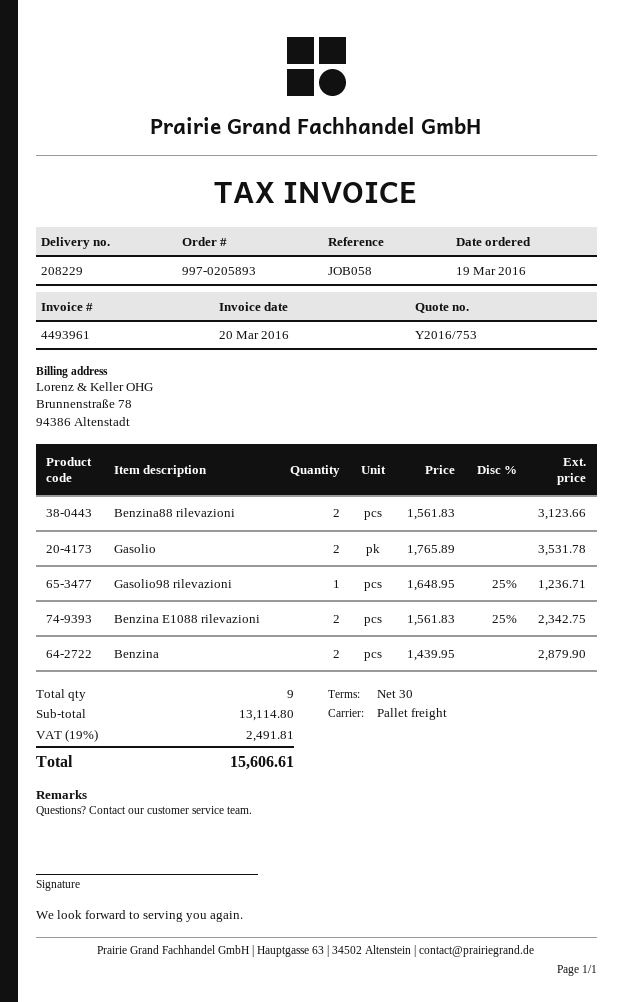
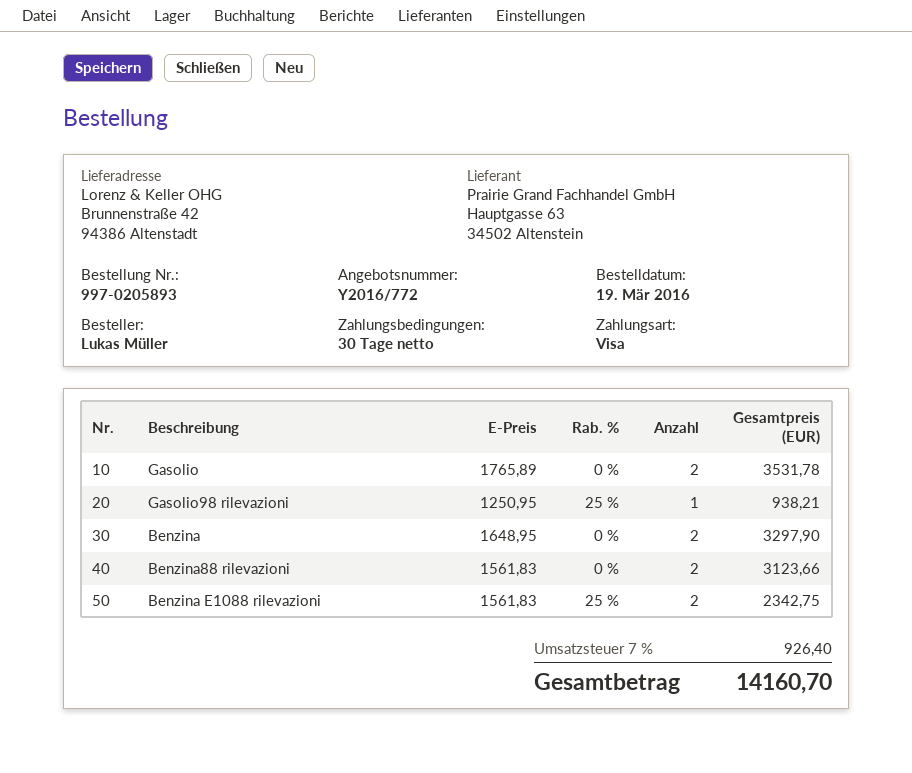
quote number: Y2016/753 -> Y2016/772
Gasolio98 rilevazioni: 1 x 1648.95 - 25% = 1236.71 -> 1 x 1250.95 - 25% = 938.21
Benzina: 2 x 1439.95 = 2879.90 -> 2 x 1648.95 = 3297.90
tax: 19% = 2491.81 -> 7% = 926.40
total: 15606.61 -> 14160.70

